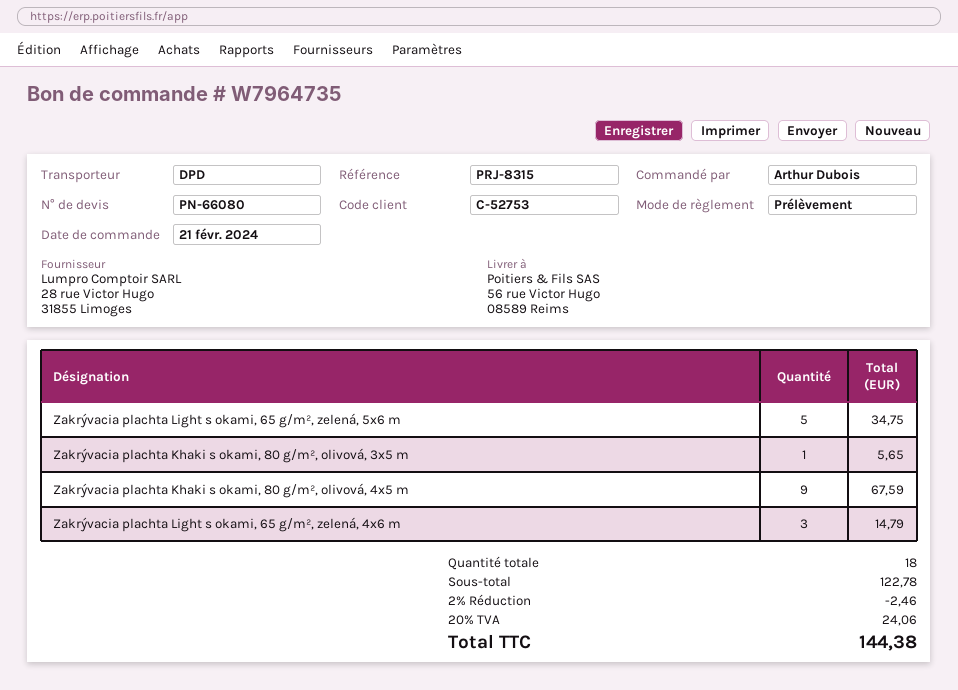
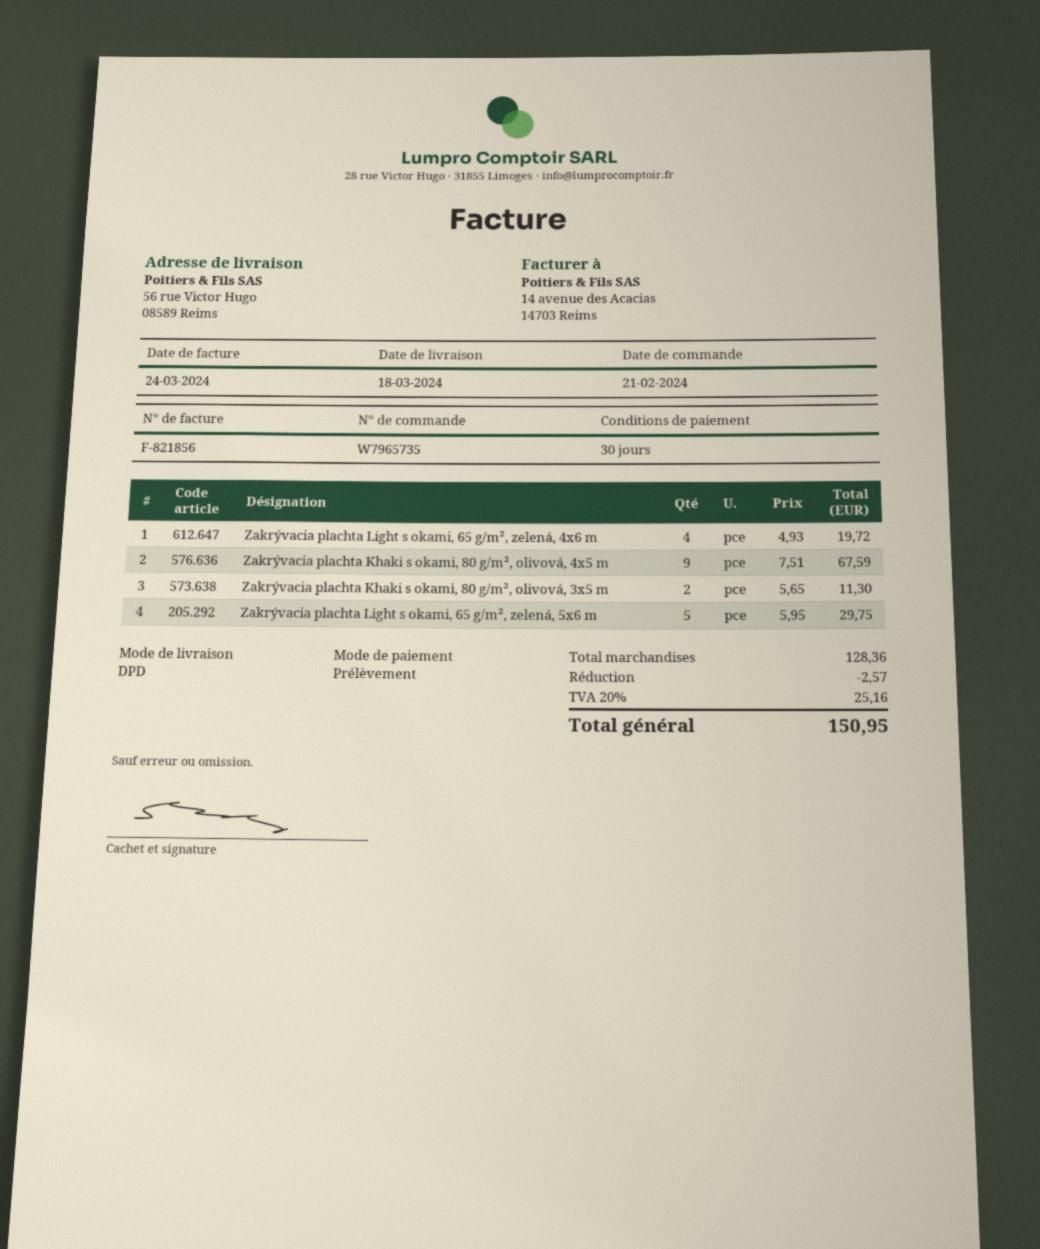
order number: W7964735 -> W7965735
Zakrývacia plachta Light s okami, 65 g/m², zelená, 5x6 m: 5 for 34.75 -> 5 for 29.75
Zakrývacia plachta Khaki s okami, 80 g/m², olivová, 3x5 m: 1 for 5.65 -> 2 for 11.30
Zakrývacia plachta Light s okami, 65 g/m², zelená, 4x6 m: 3 for 14.79 -> 4 for 19.72
subtotal: 122.78 -> 128.36
discount: 2.46 -> 2.57
tax: 20% = 24.06 -> 20% = 25.16
total: 144.38 -> 150.95

